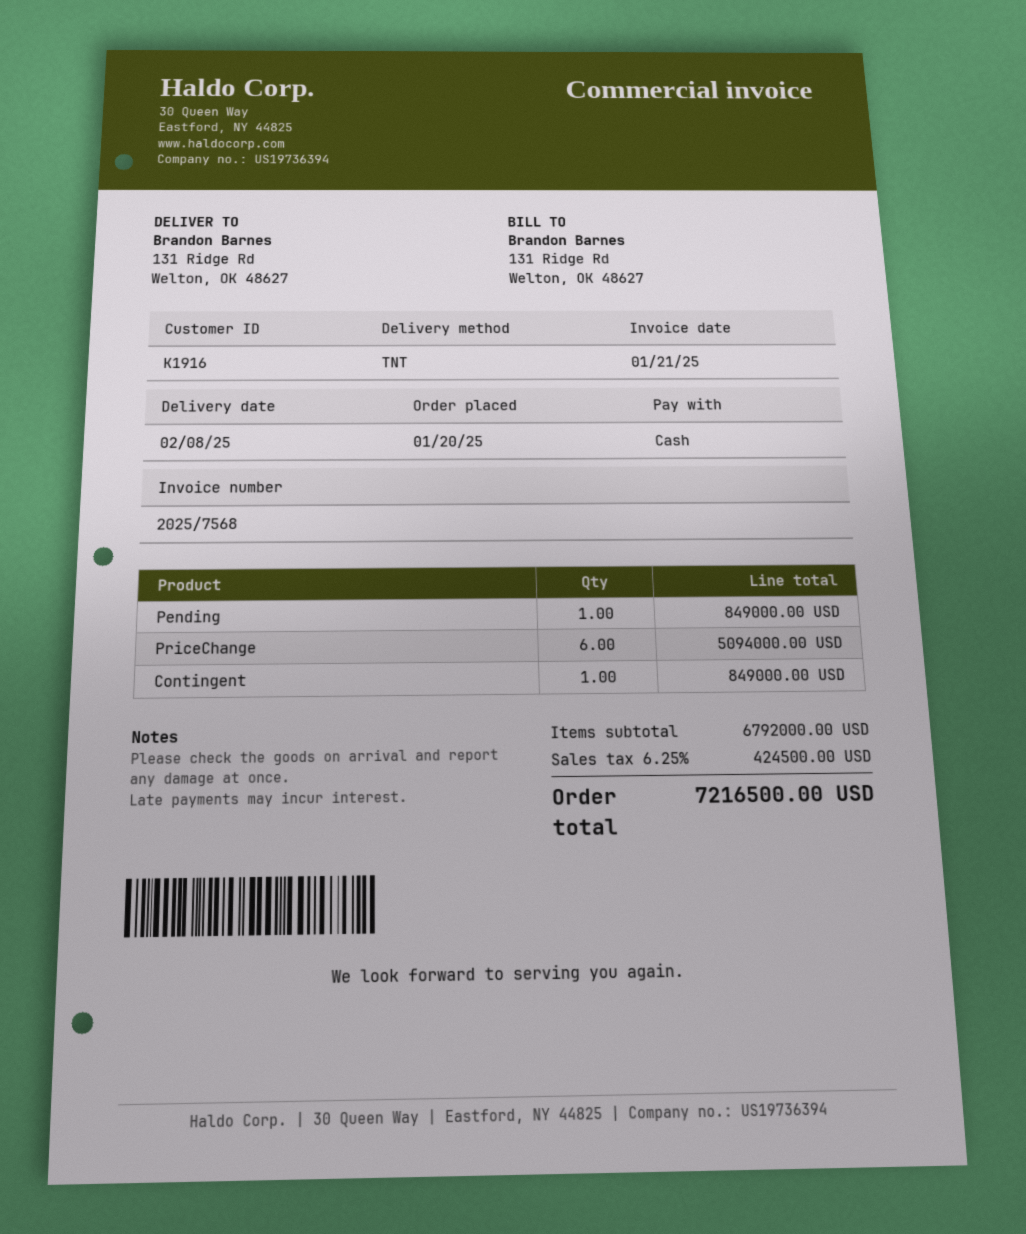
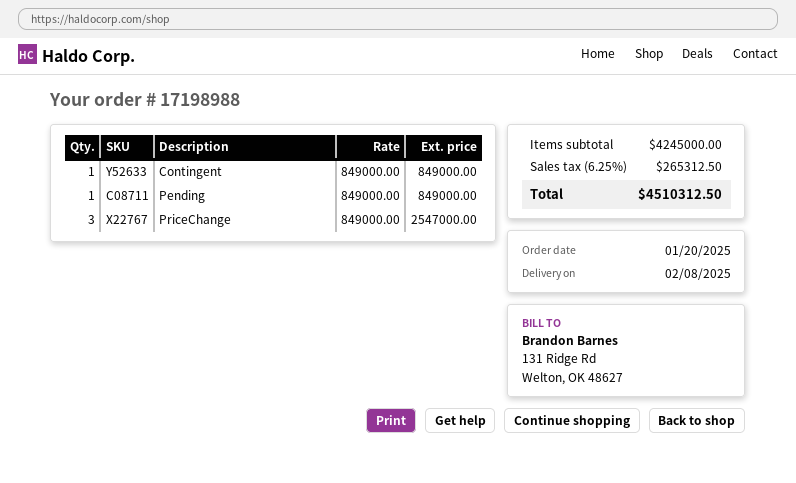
PriceChange: 6 for 5094000.00 -> 3 for 2547000.00
subtotal: 6792000.00 -> 4245000.00
tax: 6.25% = 424500.00 -> 6.25% = 265312.50
total: 7216500.00 -> 4510312.50

